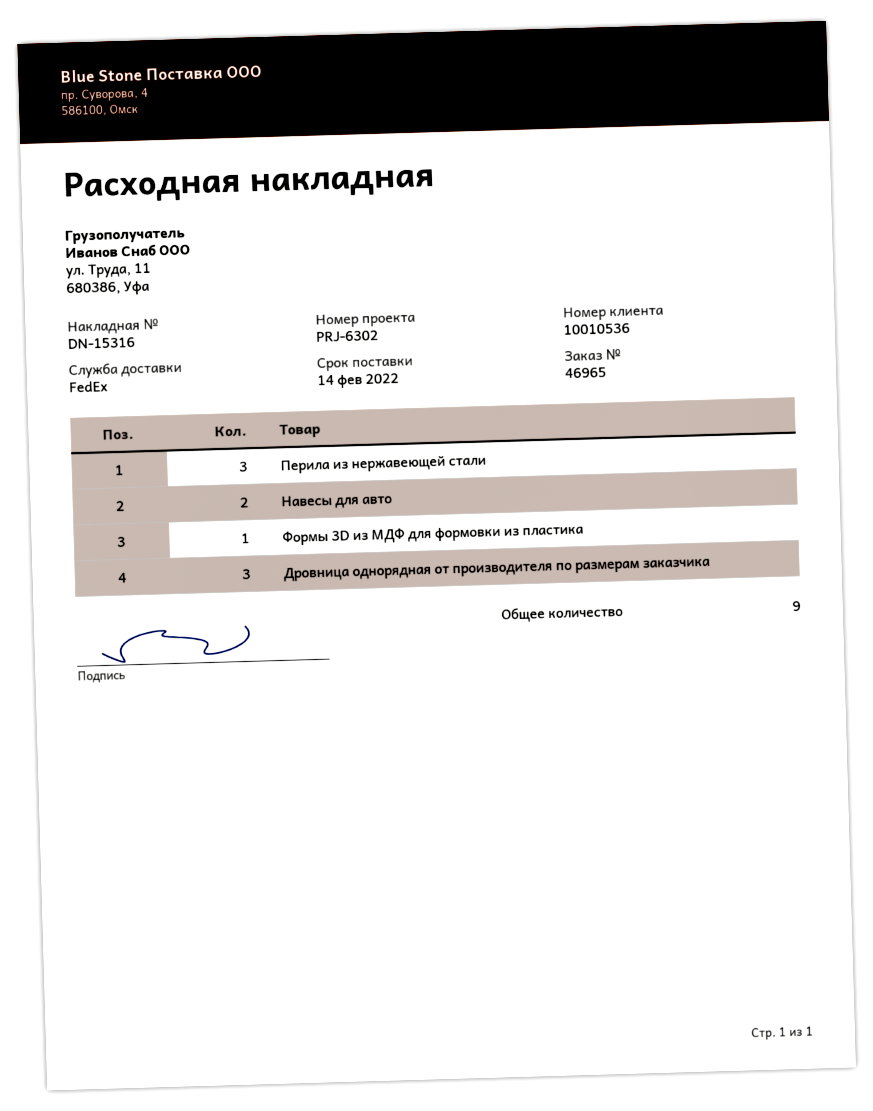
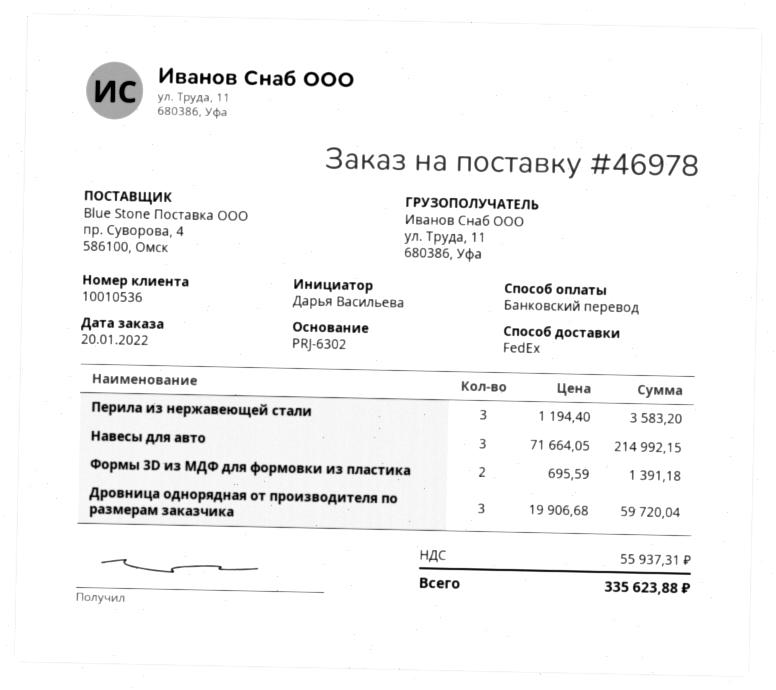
order number: 46965 -> 46978
Навесы для авто: 2 -> 3
Формы 3D из МДФ для формовки из пластика: 1 -> 2

